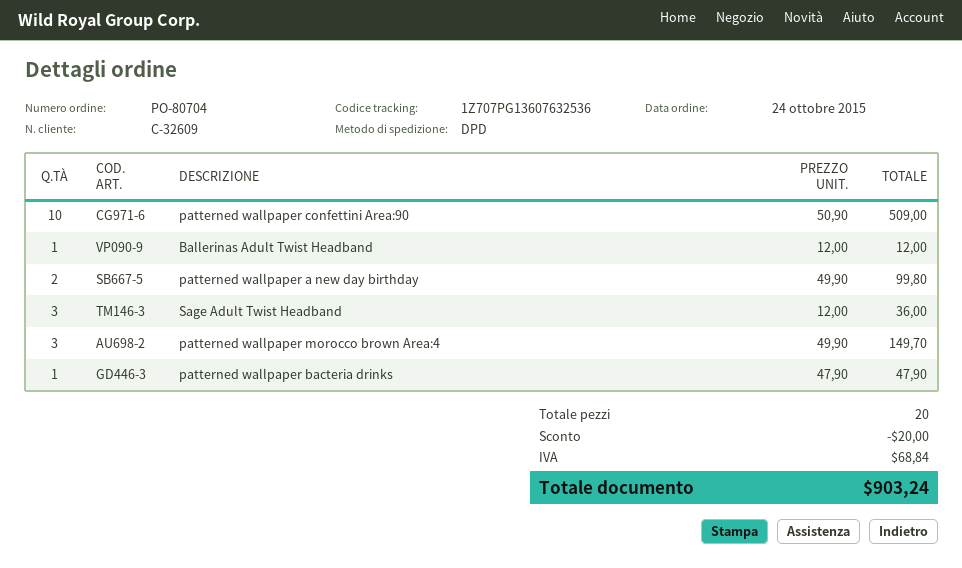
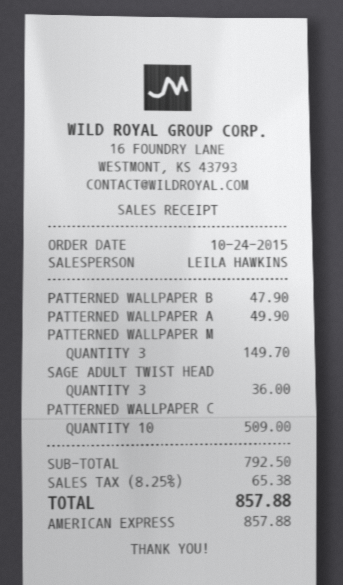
Ballerinas Adult Twist Headband: 1 for 12.00 -> none
patterned wallpaper a new day birthday: 2 for 99.80 -> 1 for 49.90
discount: 20.00 -> none
tax: 68.84 -> 65.38
total: 903.24 -> 857.88

